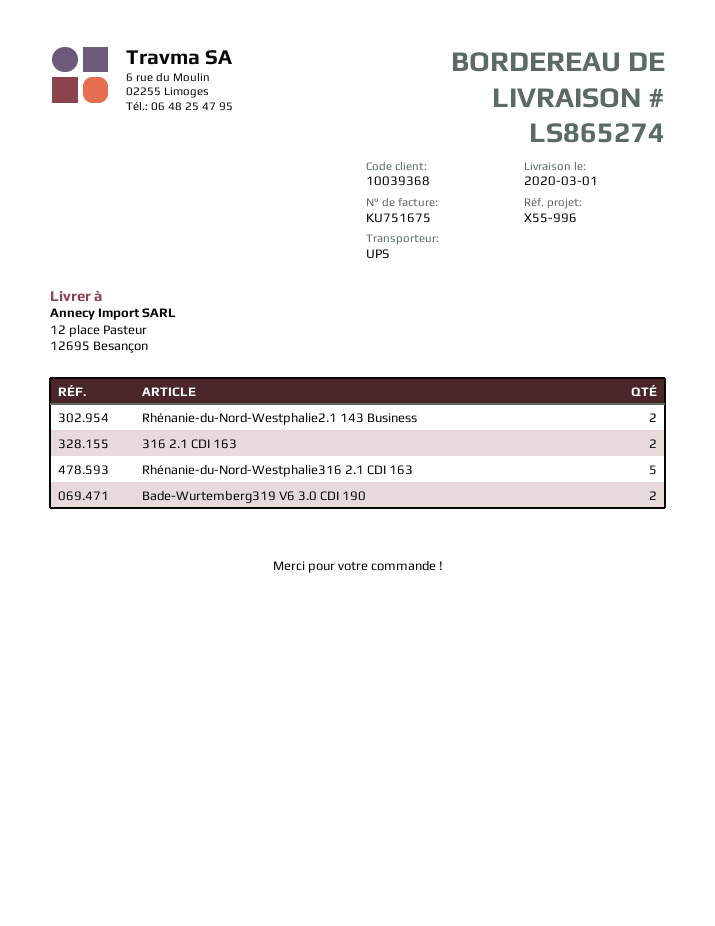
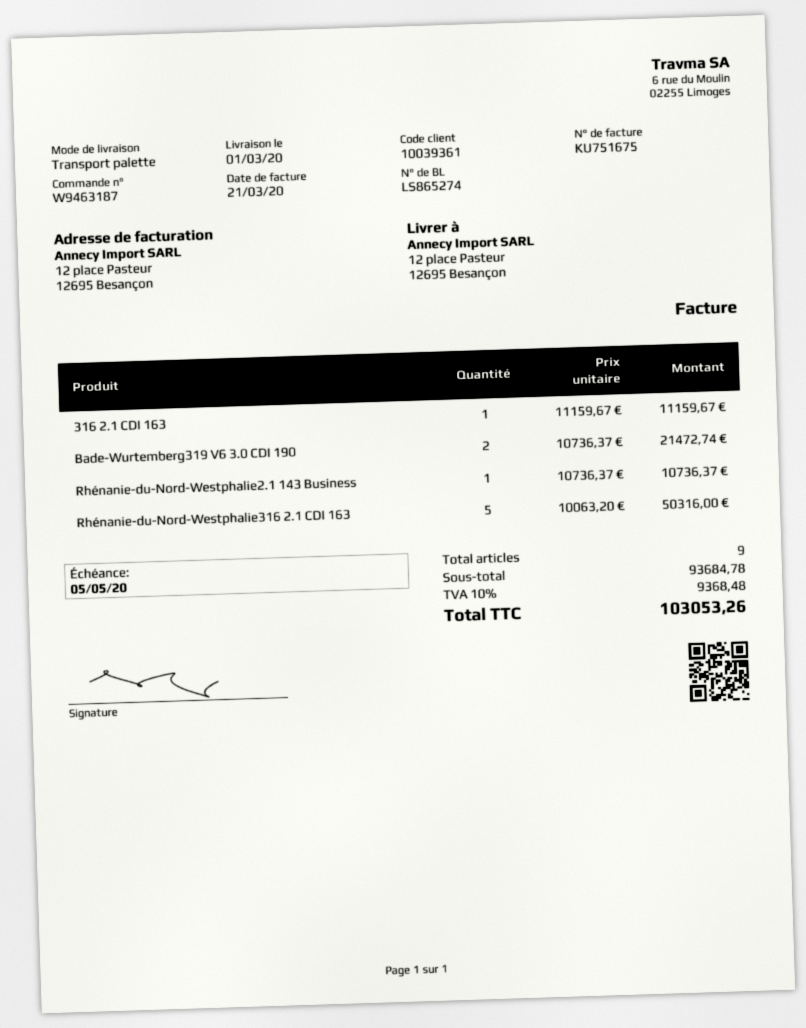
customer number: 10039368 -> 10039361
shipping method: UPS -> pallet freight
Rhénanie-du-Nord-Westphalie2.1 143 Business: 2 -> 1
316 2.1 CDI 163: 2 -> 1

